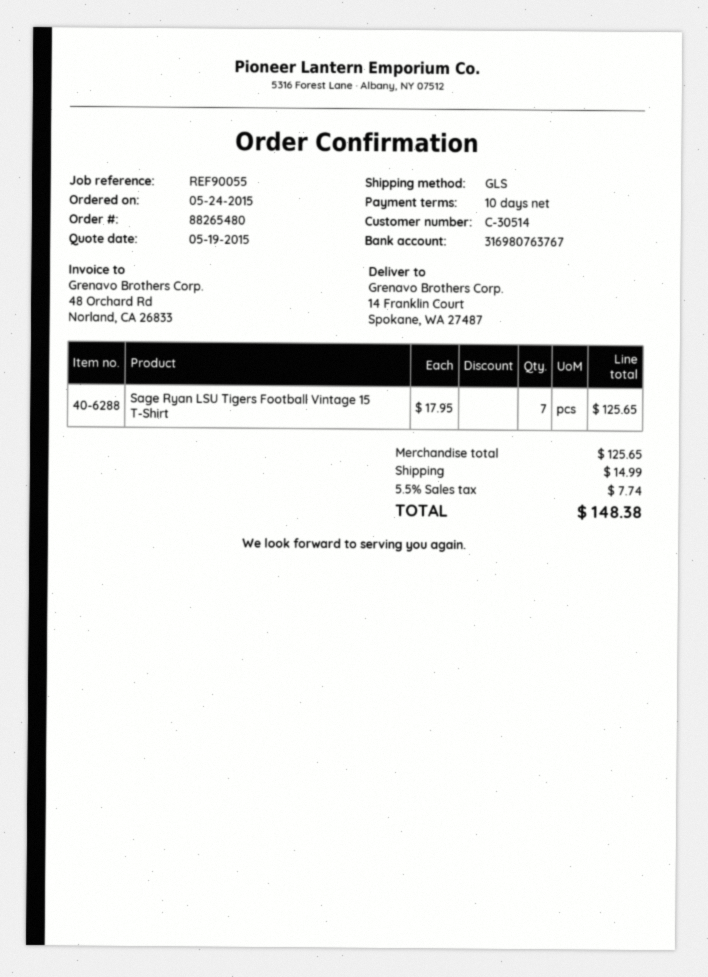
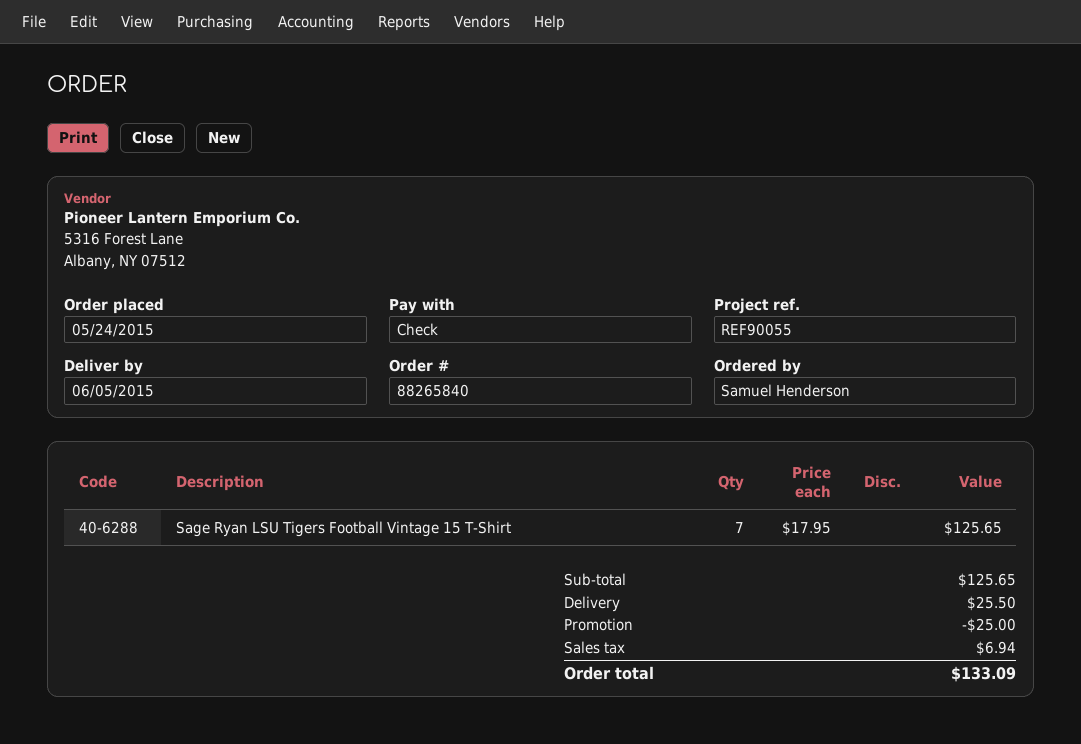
order number: 88265480 -> 88265840
discount: none -> 25.00
shipping: 14.99 -> 25.50
tax: 7.74 -> 6.94
total: 148.38 -> 133.09

